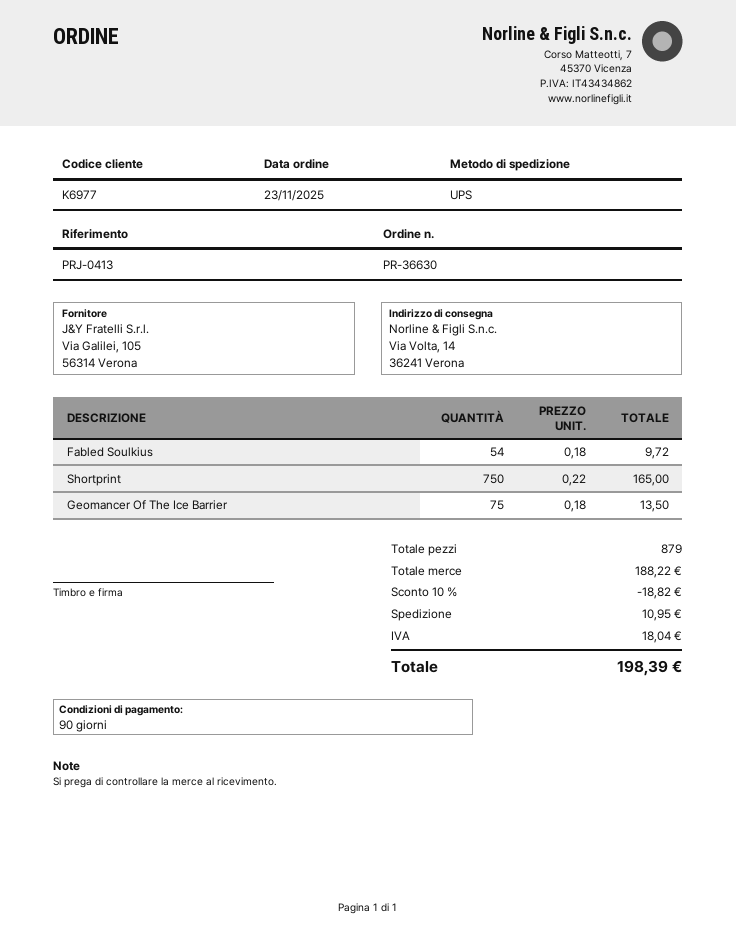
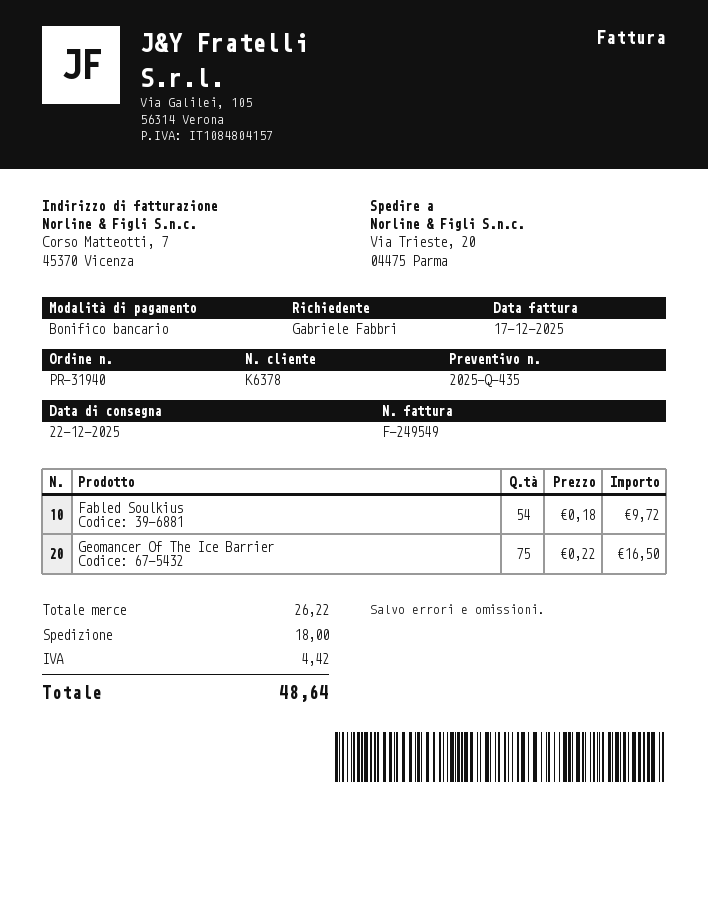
order number: PR-36630 -> PR-31940
customer number: K6977 -> K6378
ship to: Via Volta, 14, 36241 Verona -> Via Trieste, 20, 04475 Parma
Shortprint: 750 x 0.22 = 165.00 -> none
Geomancer Of The Ice Barrier: 75 x 0.18 = 13.50 -> 75 x 0.22 = 16.50
subtotal: 188.22 -> 26.22
discount: 10% = 18.82 -> none
shipping: 10.95 -> 18.00
tax: 18.04 -> 4.42
total: 198.39 -> 48.64

